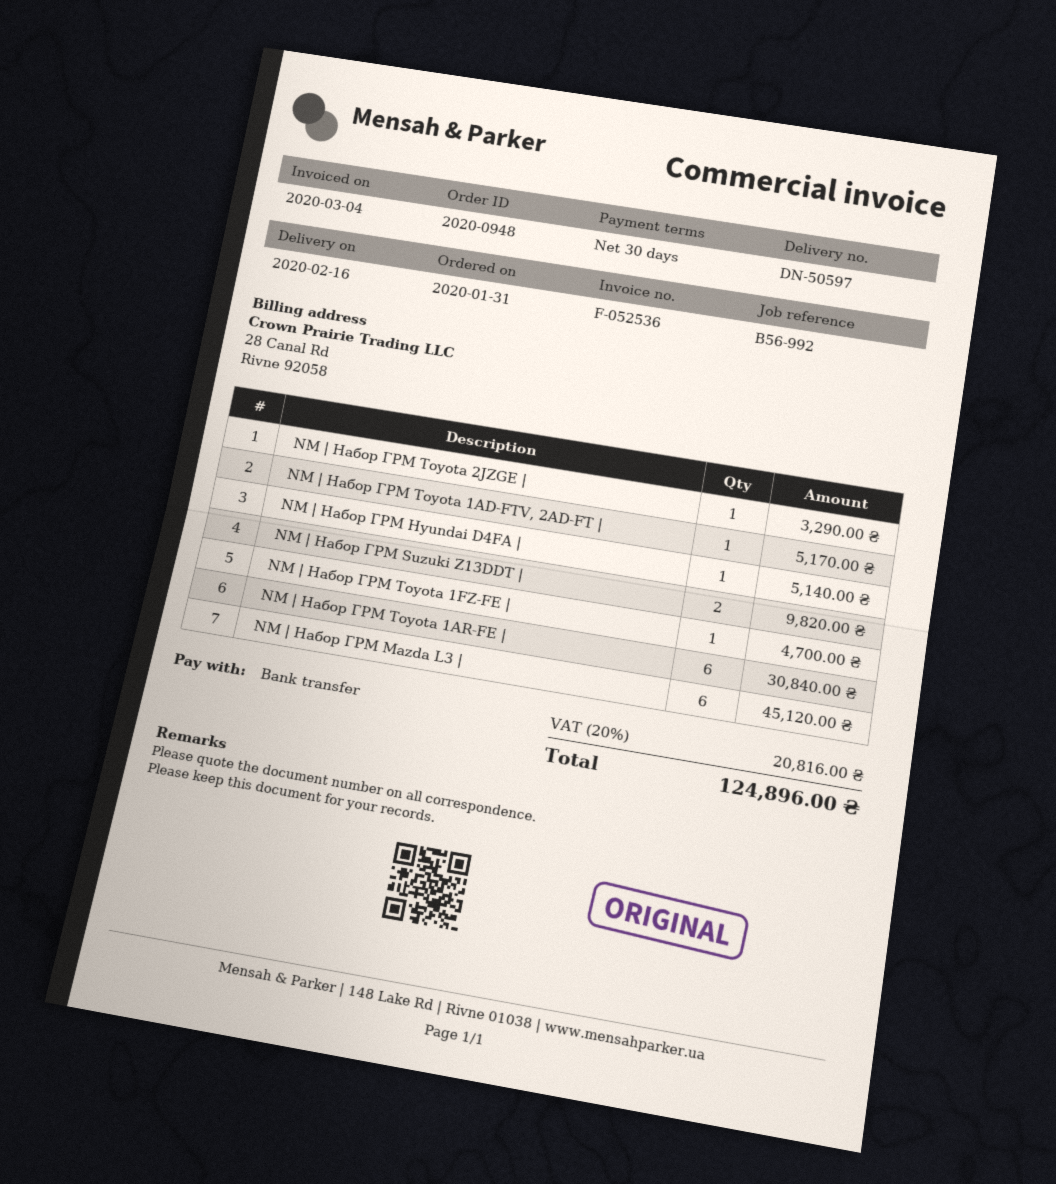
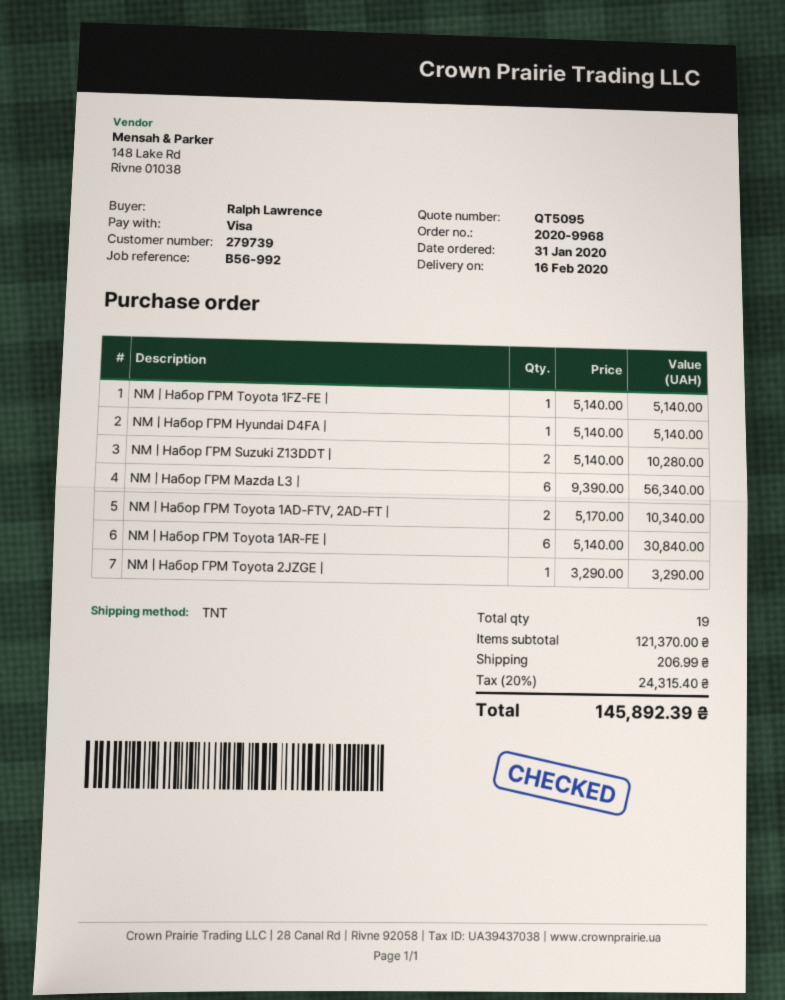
order number: 2020-0948 -> 2020-9968
payment method: bank transfer -> Visa
NM | Набор ГРМ Toyota 1AD-FTV, 2AD-FT |: 1 for 5170.00 -> 2 for 10340.00
NM | Набор ГРМ Suzuki Z13DDT |: 2 for 9820.00 -> 2 for 10280.00
NM | Набор ГРМ Toyota 1FZ-FE |: 1 for 4700.00 -> 1 for 5140.00
NM | Набор ГРМ Mazda L3 |: 6 for 45120.00 -> 6 for 56340.00
shipping: none -> 206.99
tax: 20% = 20816.00 -> 20% = 24315.40
total: 124896.00 -> 145892.39

